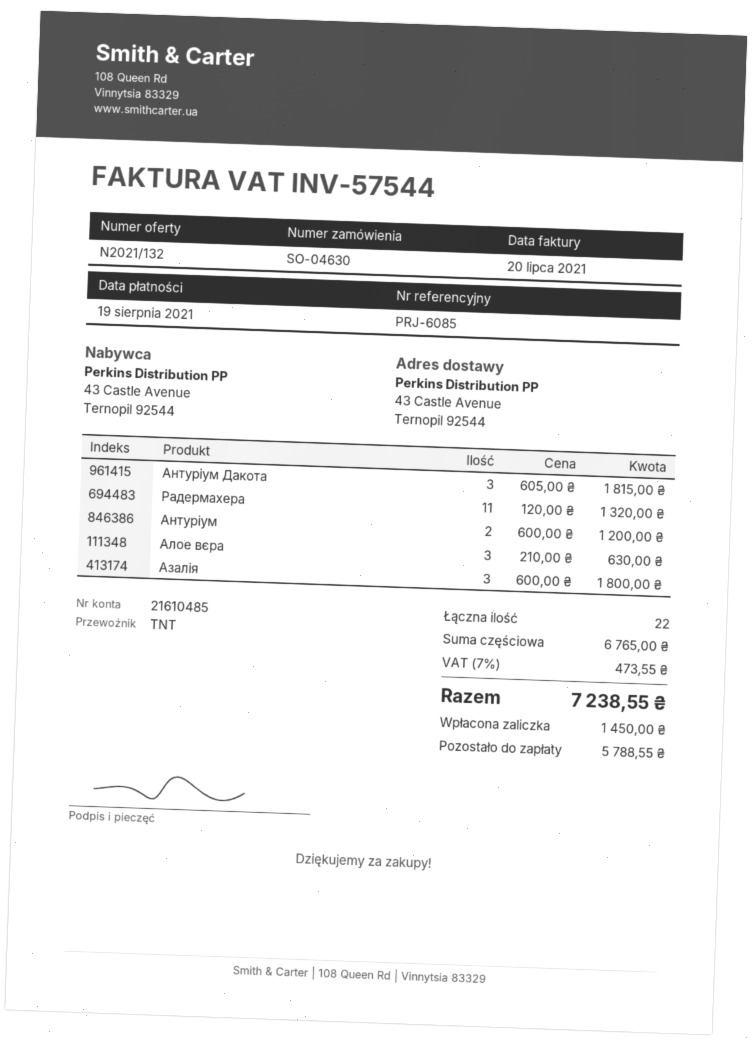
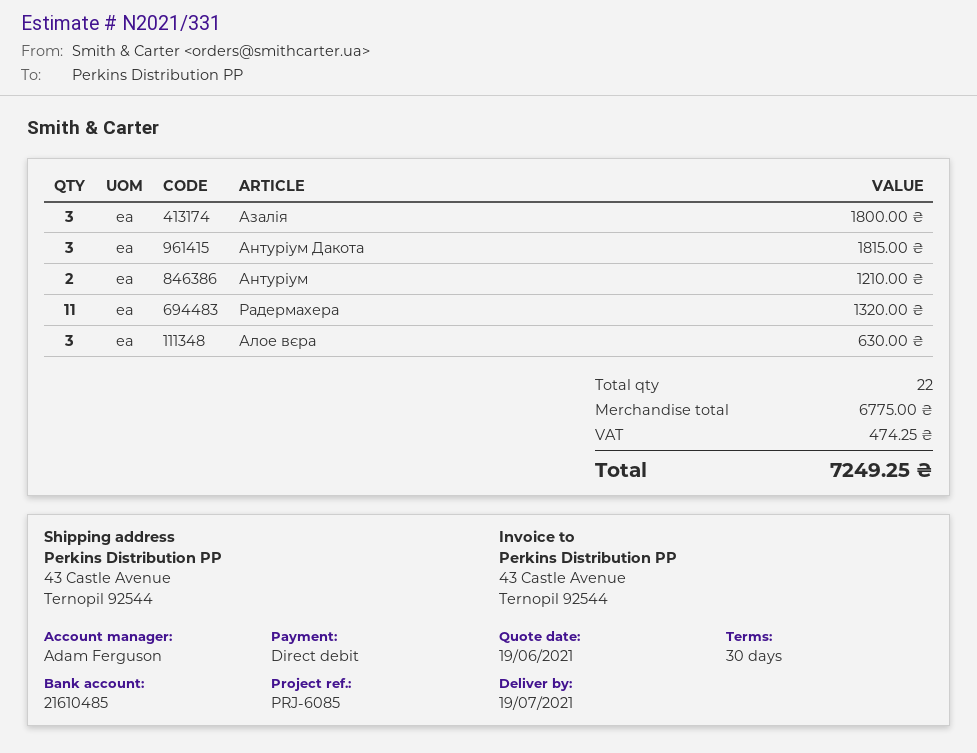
quote number: N2021/132 -> N2021/331
Антуріум: 2 for 1200.00 -> 2 for 1210.00
subtotal: 6765.00 -> 6775.00
tax: 473.55 -> 474.25
total: 7238.55 -> 7249.25

